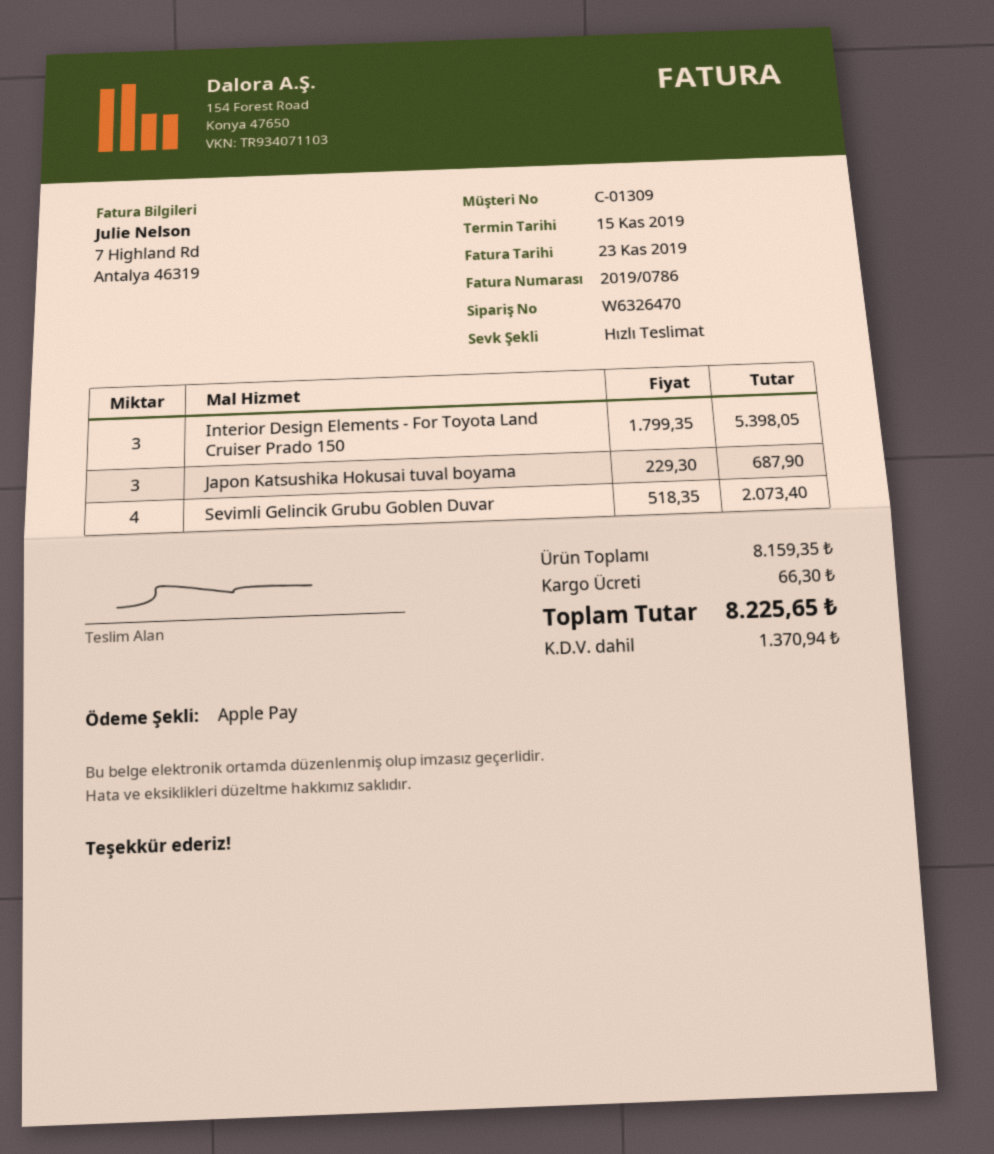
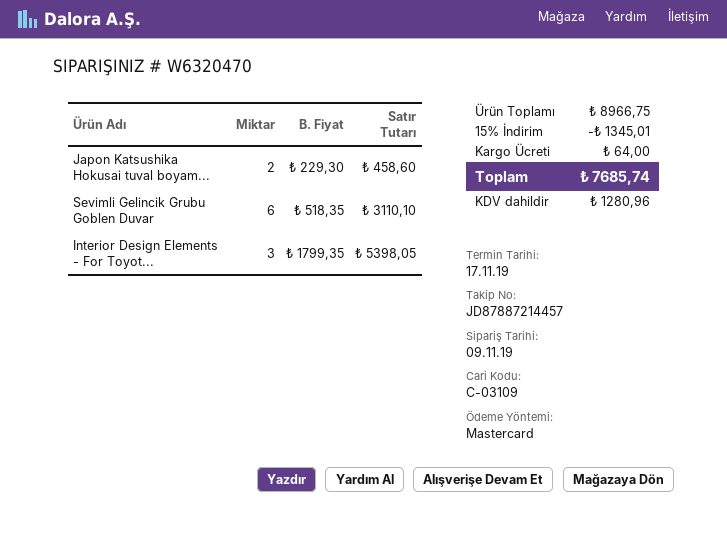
order number: W6326470 -> W6320470
delivery date: 2019-11-15 -> 2019-11-17
customer number: C-01309 -> C-03109
payment method: Apple Pay -> Mastercard
Japon Katsushika Hokusai tuval boyama: 3 x 229.30 = 687.90 -> 2 x 229.30 = 458.60
Sevimli Gelincik Grubu Goblen Duvar: 4 x 518.35 = 2073.40 -> 6 x 518.35 = 3110.10
subtotal: 8159.35 -> 8966.75
discount: none -> 15% = 1345.01
shipping: 66.30 -> 64.00
tax: 1370.94 -> 1280.96
total: 8225.65 -> 7685.74

